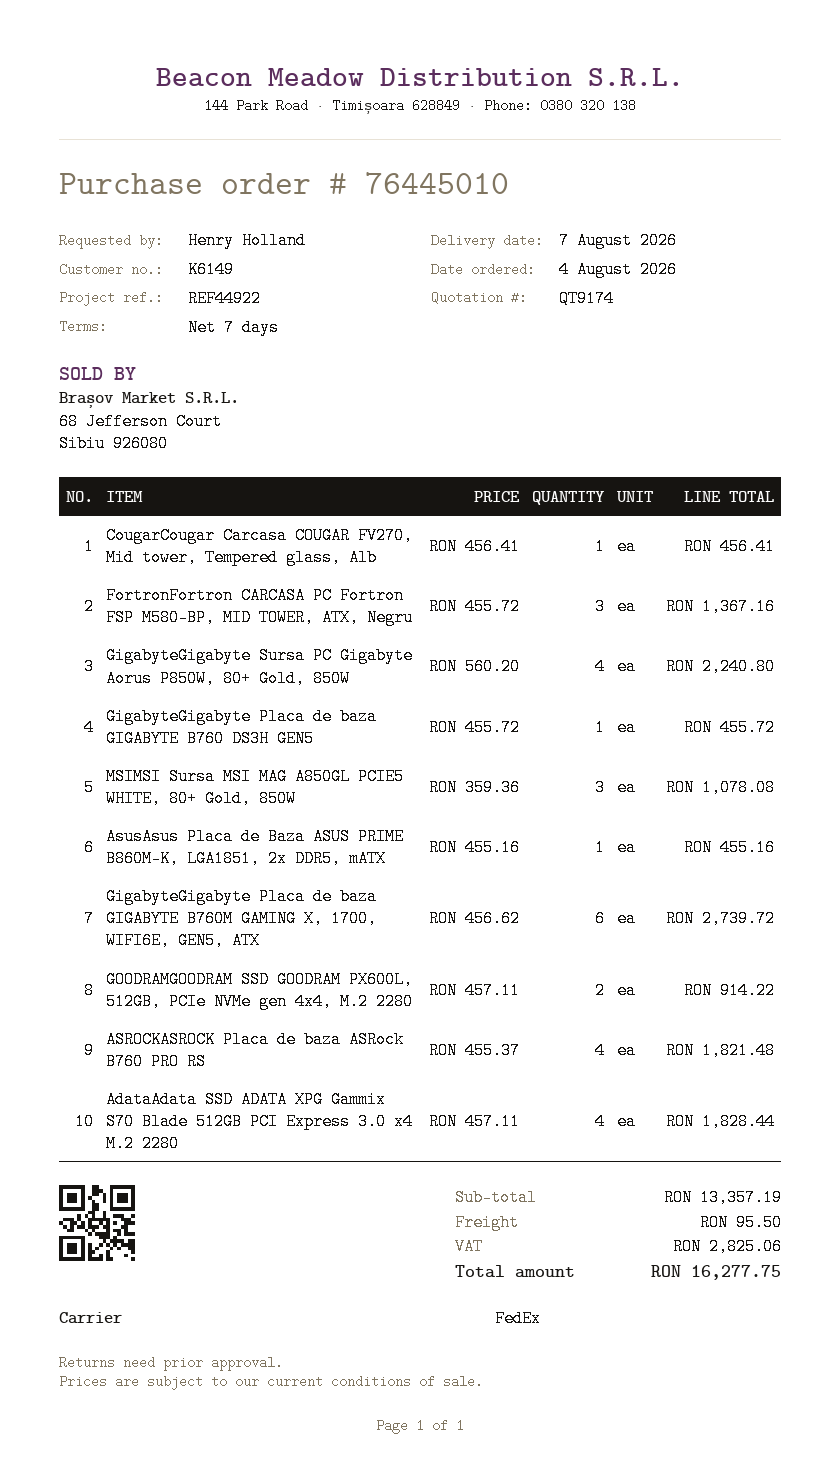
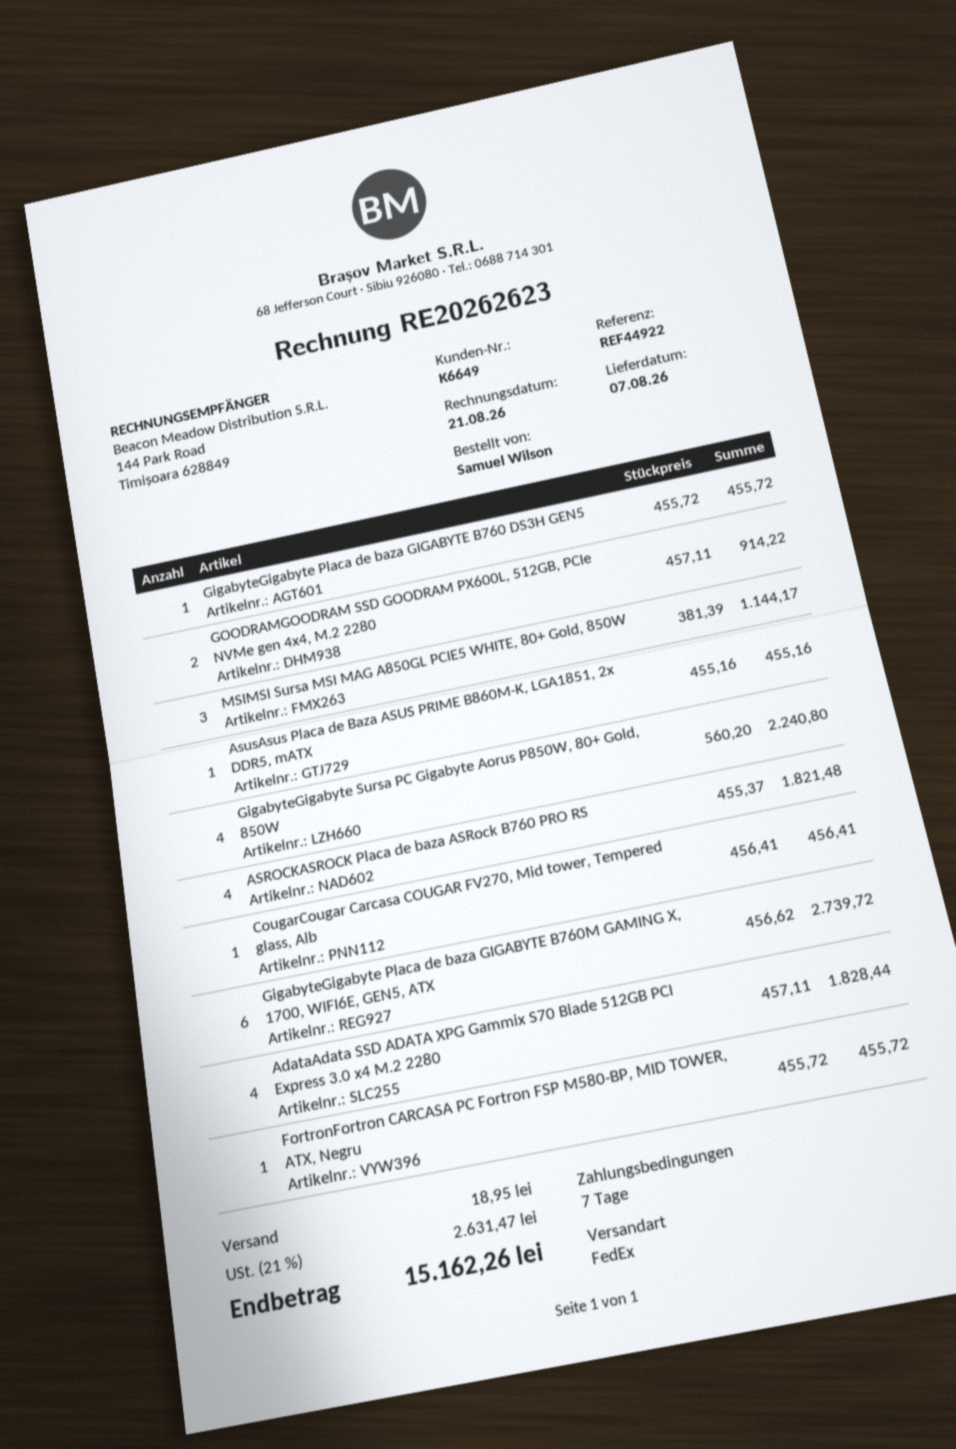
customer number: K6149 -> K6649
ordered by: Henry Holland -> Samuel Wilson
FortronFortron CARCASA PC Fortron FSP M580-BP, MID TOWER, ATX, Negru: 3 x 455.72 = 1367.16 -> 1 x 455.72 = 455.72
MSIMSI Sursa MSI MAG A850GL PCIE5 WHITE, 80+ Gold, 850W: 3 x 359.36 = 1078.08 -> 3 x 381.39 = 1144.17
shipping: 95.50 -> 18.95
tax: 2825.06 -> 2631.47
total: 16277.75 -> 15162.26

